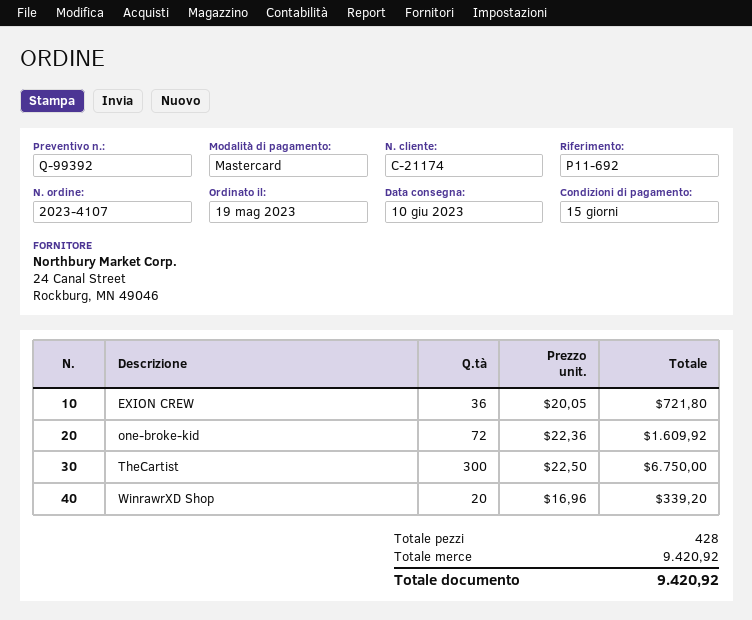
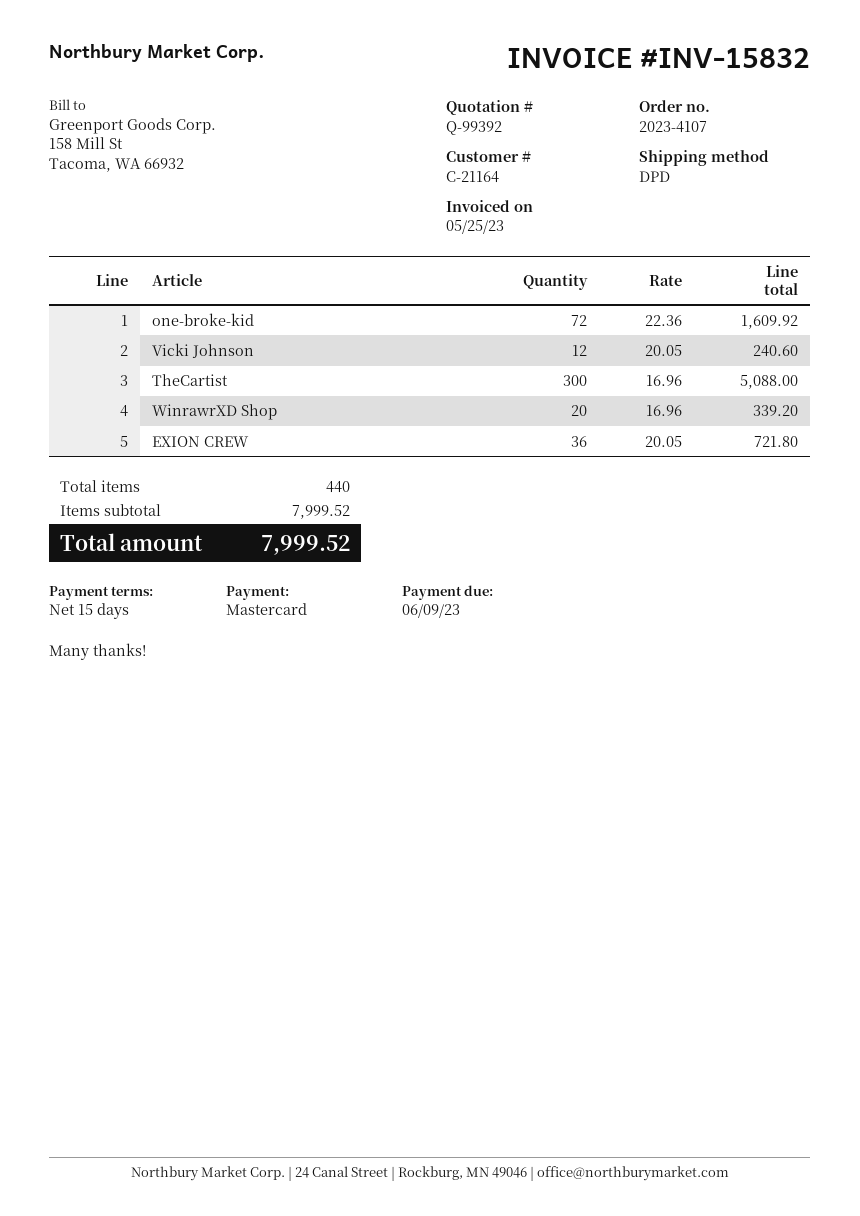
customer number: C-21174 -> C-21164
TheCartist: 300 x 22.50 = 6750.00 -> 300 x 16.96 = 5088.00
Vicki Johnson: none -> 12 x 20.05 = 240.60
total quantity: 428 -> 440
subtotal: 9420.92 -> 7999.52
total: 9420.92 -> 7999.52

